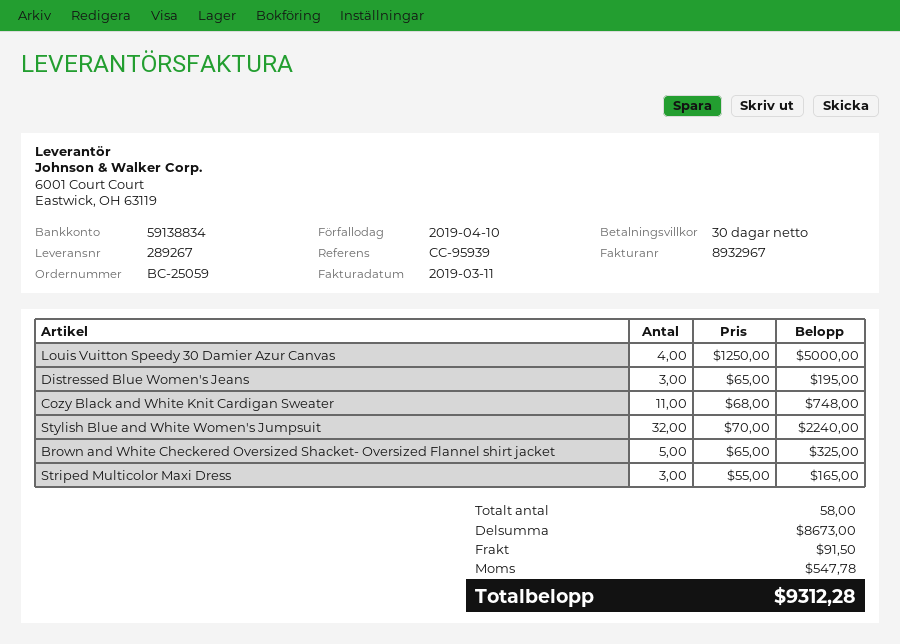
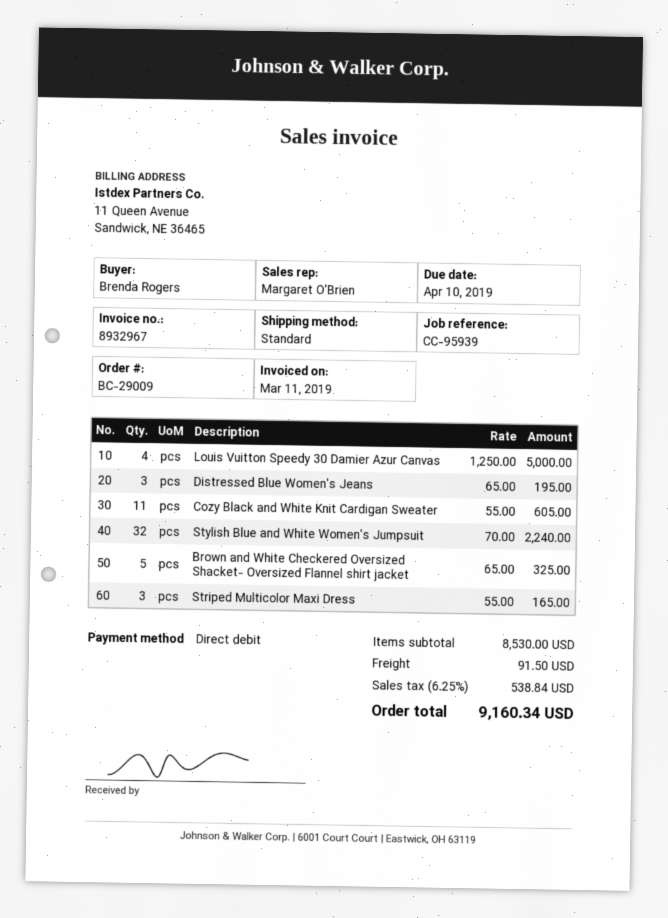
order number: BC-25059 -> BC-29009
Cozy Black and White Knit Cardigan Sweater: 11 x 68.00 = 748.00 -> 11 x 55.00 = 605.00
subtotal: 8673.00 -> 8530.00
tax: 547.78 -> 538.84
total: 9312.28 -> 9160.34

